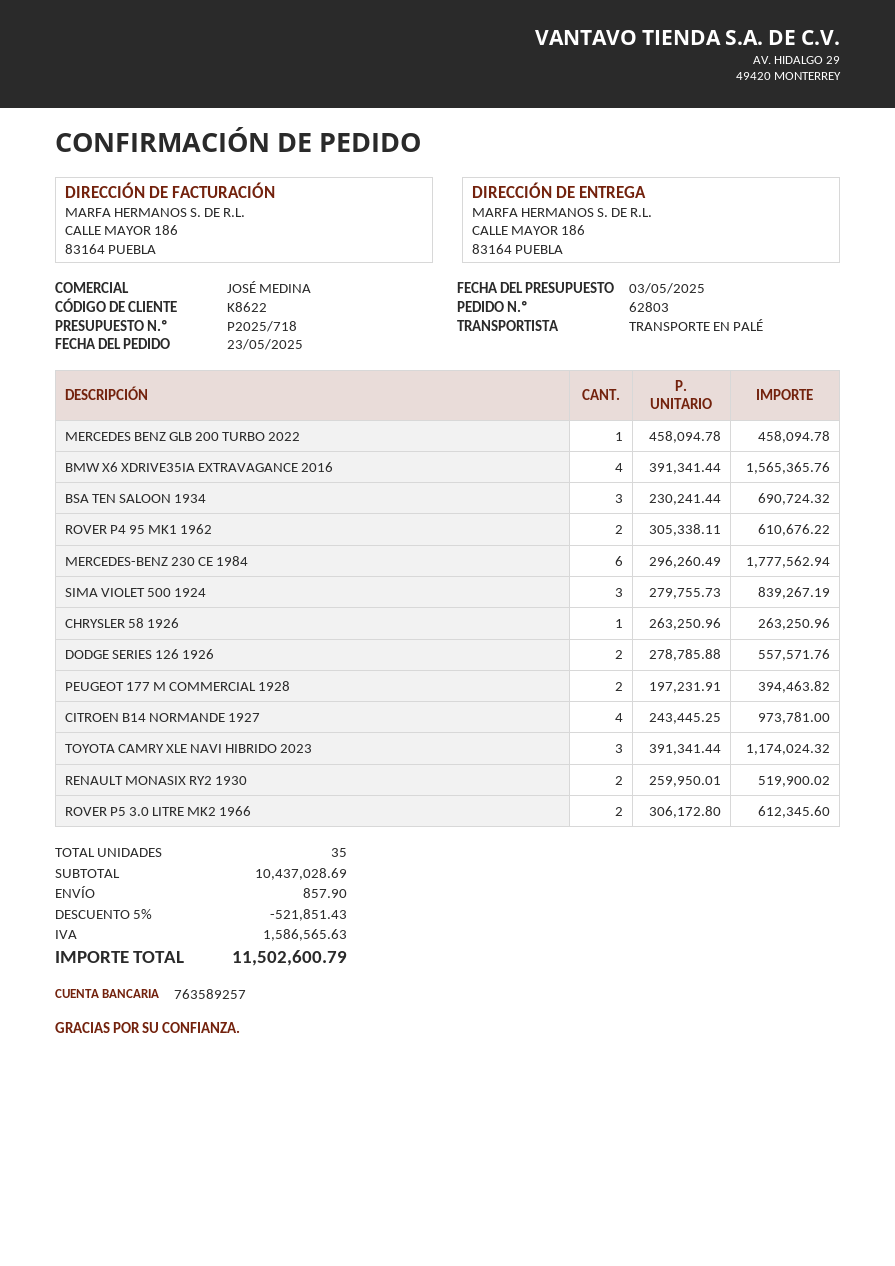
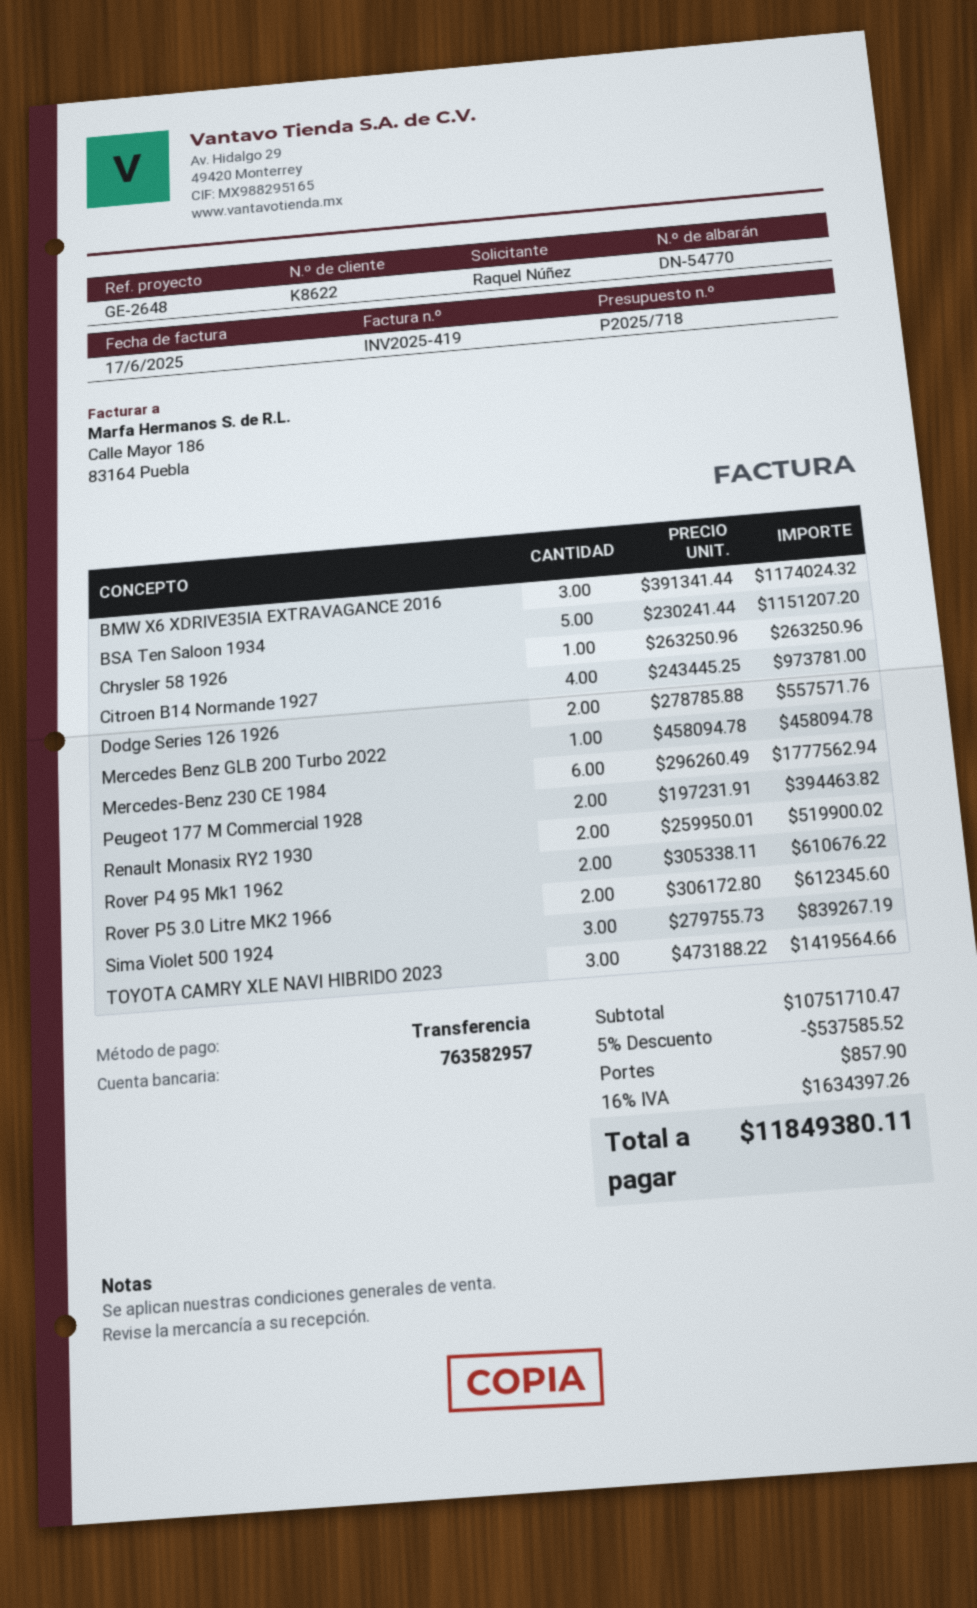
bank account: 763589257 -> 763582957
BMW X6 XDRIVE35IA EXTRAVAGANCE 2016: 4 x 391341.44 = 1565365.76 -> 3 x 391341.44 = 1174024.32
BSA TEN SALOON 1934: 3 x 230241.44 = 690724.32 -> 5 x 230241.44 = 1151207.20
TOYOTA CAMRY XLE NAVI HIBRIDO 2023: 3 x 391341.44 = 1174024.32 -> 3 x 473188.22 = 1419564.66
subtotal: 10437028.69 -> 10751710.47
discount: 5% = 521851.43 -> 5% = 537585.52
tax: 1586565.63 -> 1634397.26
total: 11502600.79 -> 11849380.11

